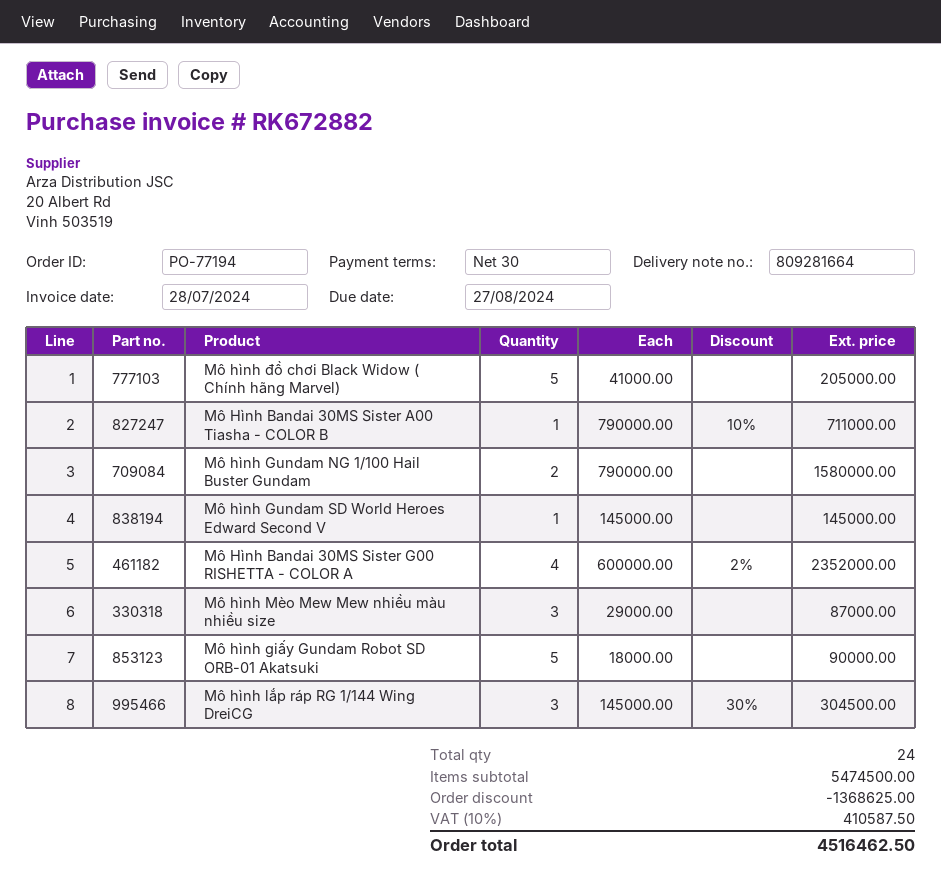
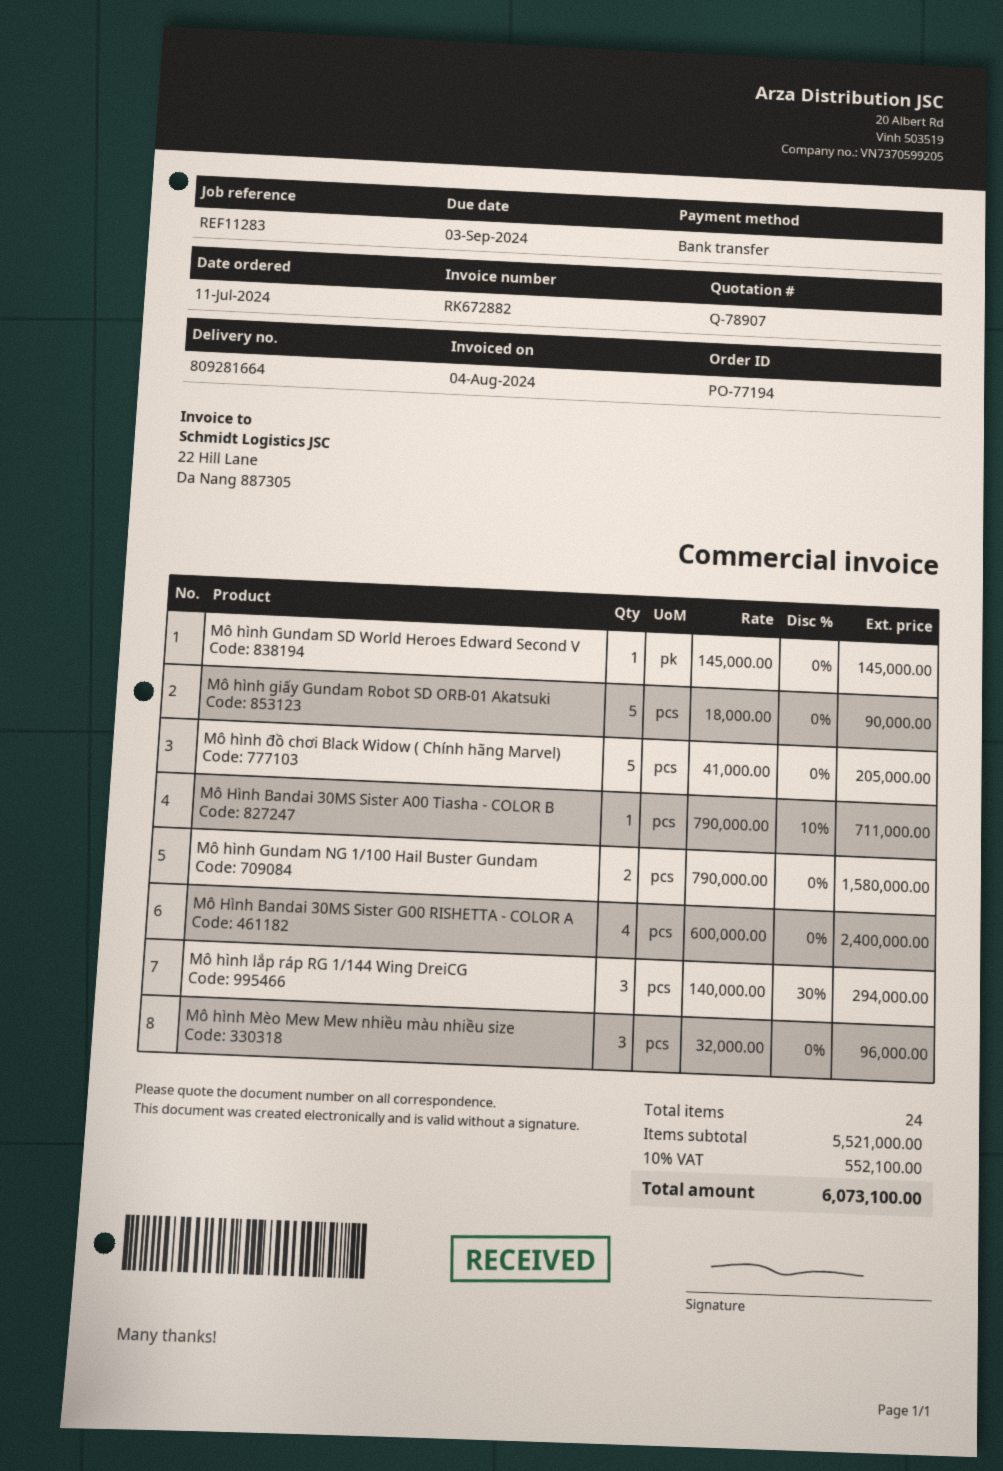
invoice date: 2024-07-28 -> 2024-08-04
due date: 2024-08-27 -> 2024-09-03
Mô Hình Bandai 30MS Sister G00 RISHETTA - COLOR A: 4 x 600000.00 - 2% = 2352000.00 -> 4 x 600000.00 = 2400000.00
Mô hình Mèo Mew Mew nhiều màu nhiều size: 3 x 29000.00 = 87000.00 -> 3 x 32000.00 = 96000.00
Mô hình lắp ráp RG 1/144 Wing DreiCG: 3 x 145000.00 - 30% = 304500.00 -> 3 x 140000.00 - 30% = 294000.00
subtotal: 5474500.00 -> 5521000.00
discount: 1368625.00 -> none
tax: 10% = 410587.50 -> 10% = 552100.00
total: 4516462.50 -> 6073100.00

